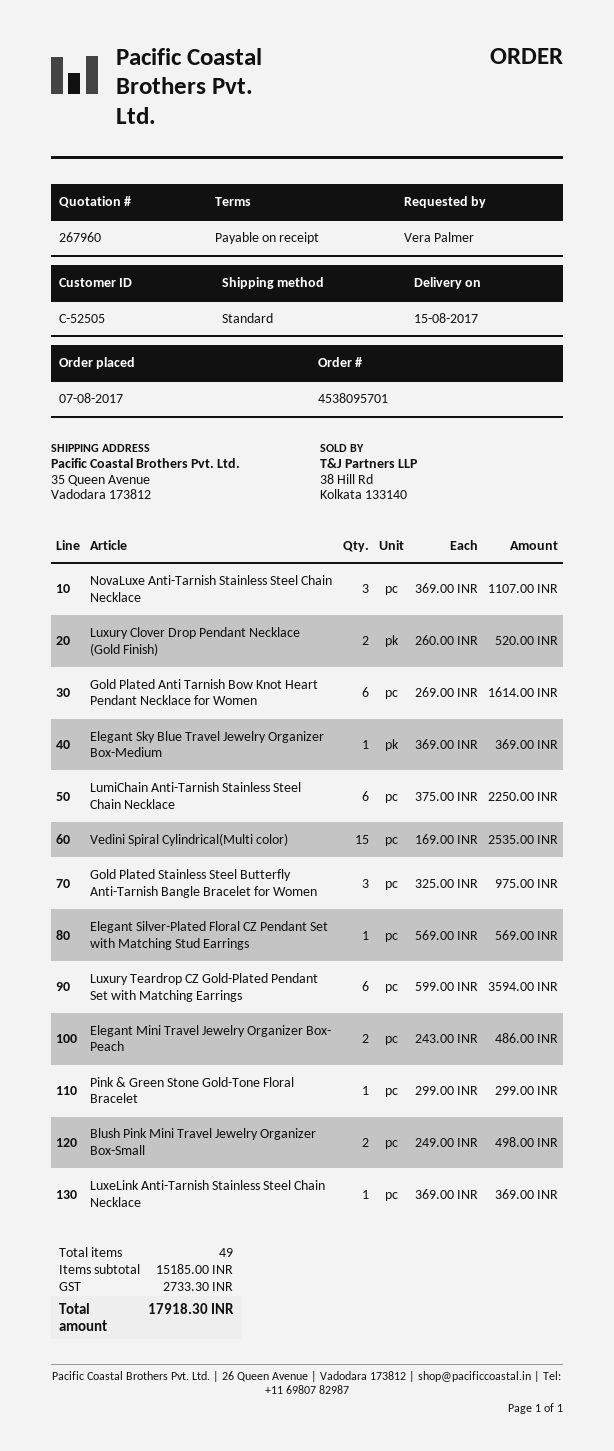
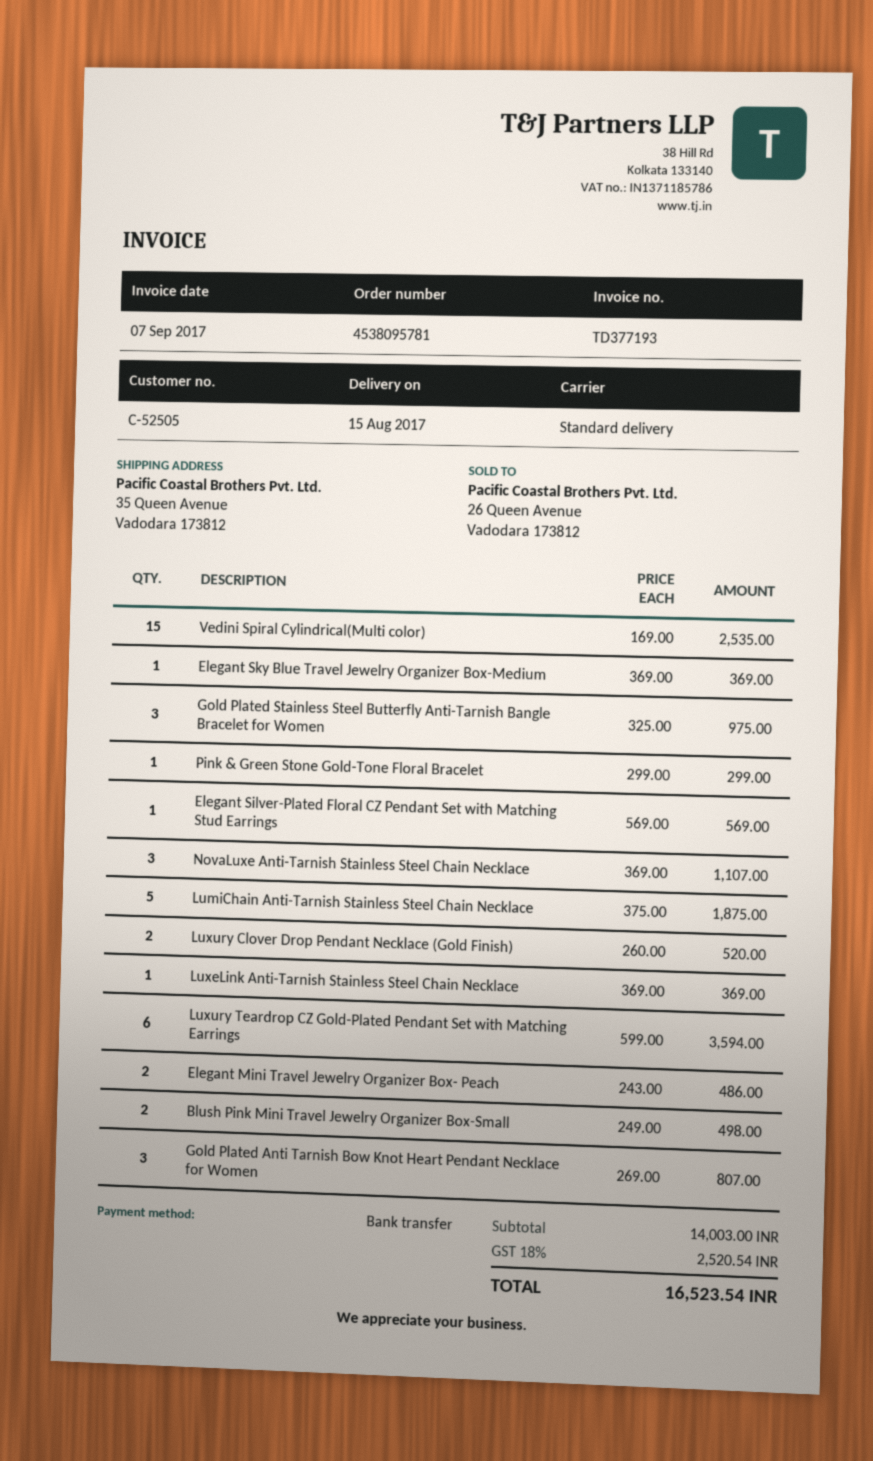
order number: 4538095701 -> 4538095781
Gold Plated Anti Tarnish Bow Knot Heart Pendant Necklace for Women: 6 x 269.00 = 1614.00 -> 3 x 269.00 = 807.00
LumiChain Anti-Tarnish Stainless Steel Chain Necklace: 6 x 375.00 = 2250.00 -> 5 x 375.00 = 1875.00
subtotal: 15185.00 -> 14003.00
tax: 2733.30 -> 2520.54
total: 17918.30 -> 16523.54

